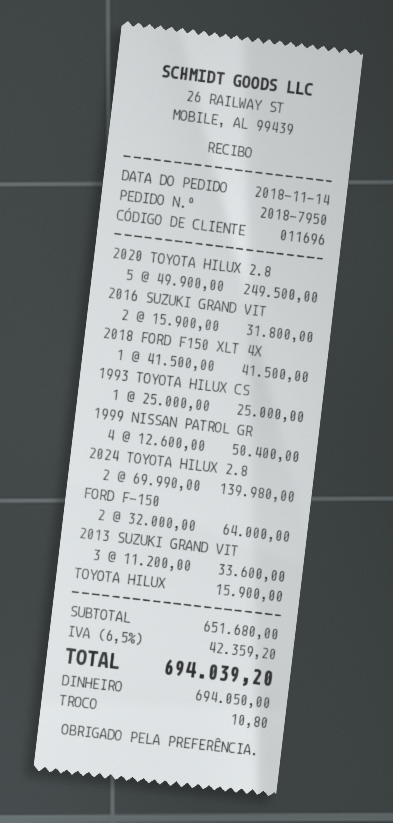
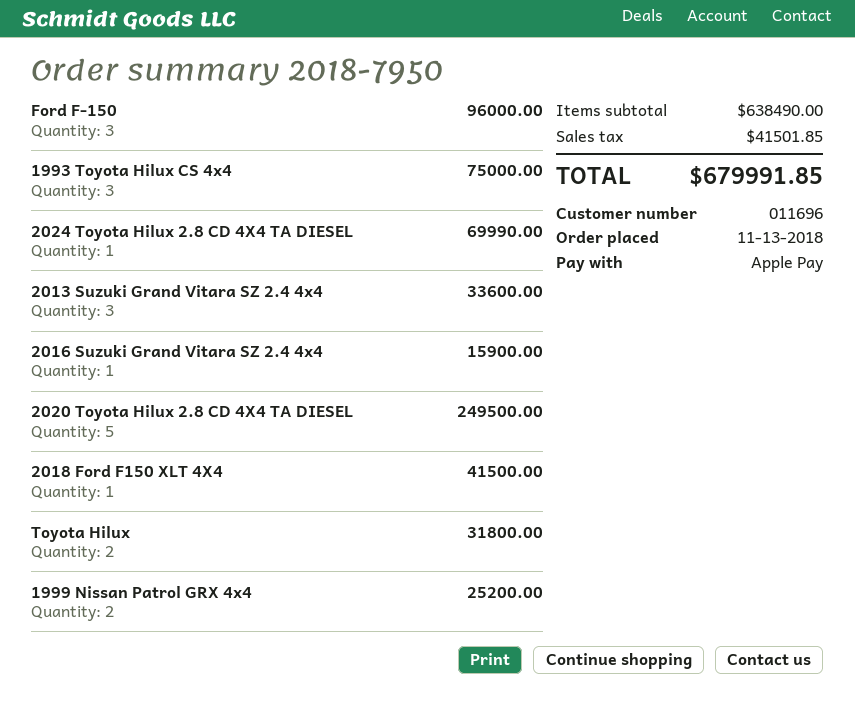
order date: 2018-11-14 -> 2018-11-13
payment method: cash -> Apple Pay
2016 SUZUKI GRAND VIT: 2 for 31800.00 -> 1 for 15900.00
1993 TOYOTA HILUX CS: 1 for 25000.00 -> 3 for 75000.00
1999 NISSAN PATROL GR: 4 for 50400.00 -> 2 for 25200.00
2024 TOYOTA HILUX 2.8: 2 for 139980.00 -> 1 for 69990.00
FORD F-150: 2 for 64000.00 -> 3 for 96000.00
TOYOTA HILUX: 1 for 15900.00 -> 2 for 31800.00
subtotal: 651680.00 -> 638490.00
tax: 42359.20 -> 41501.85
total: 694039.20 -> 679991.85

